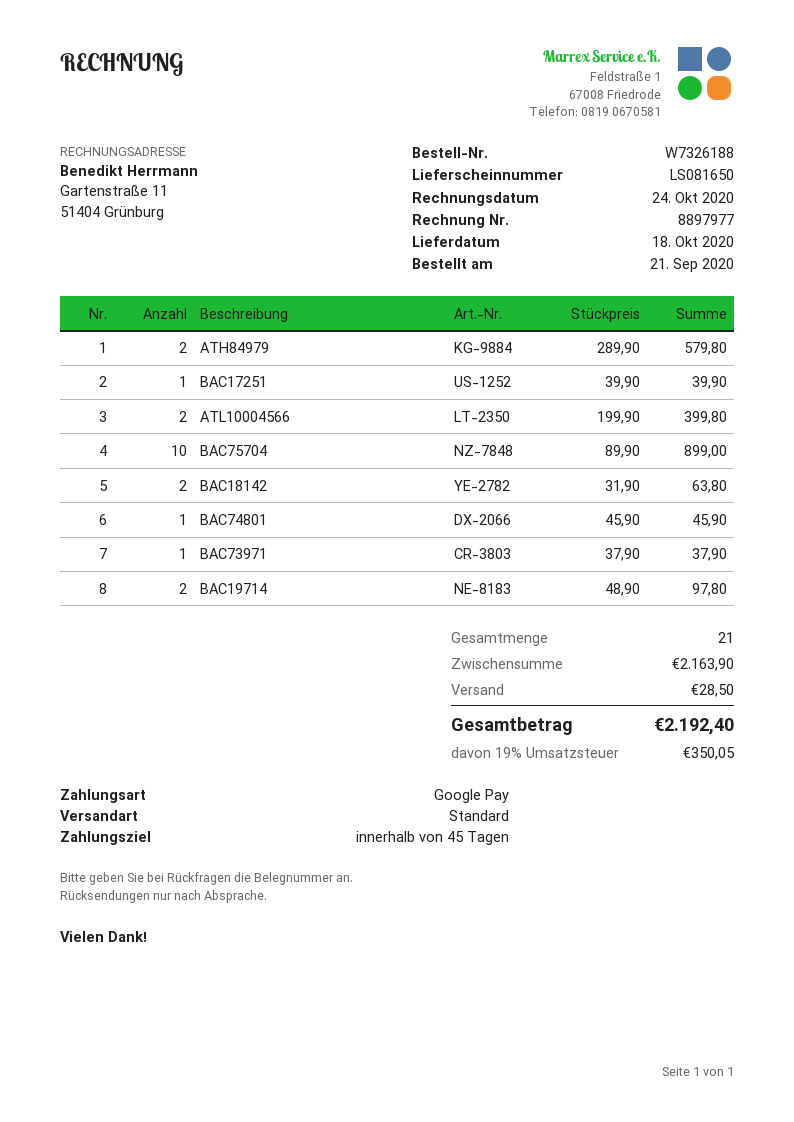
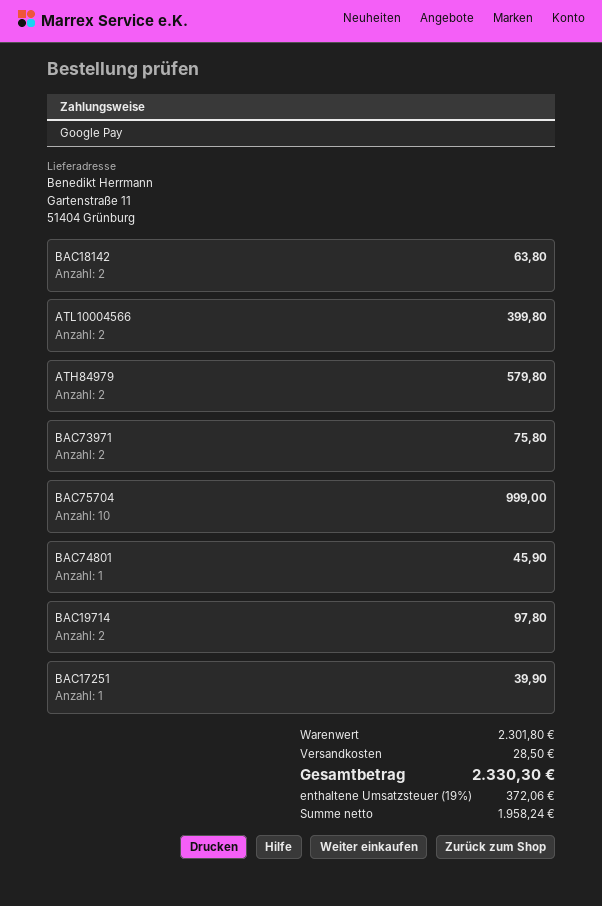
BAC75704: 10 for 899.00 -> 10 for 999.00
BAC73971: 1 for 37.90 -> 2 for 75.80
subtotal: 2163.90 -> 2301.80
tax: 19% = 350.05 -> 19% = 372.06
total: 2192.40 -> 2330.30

